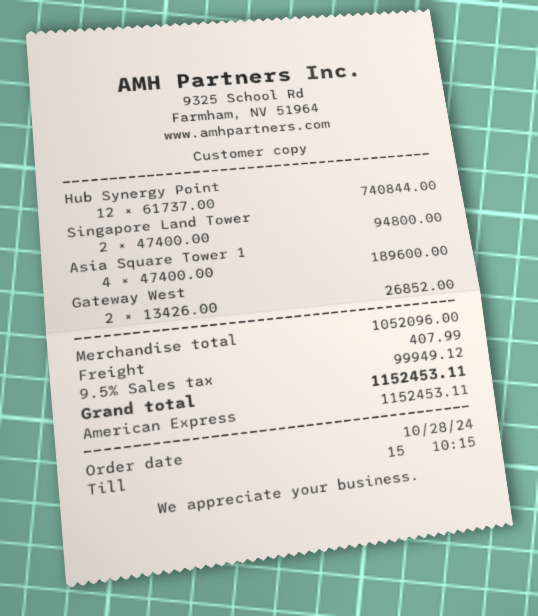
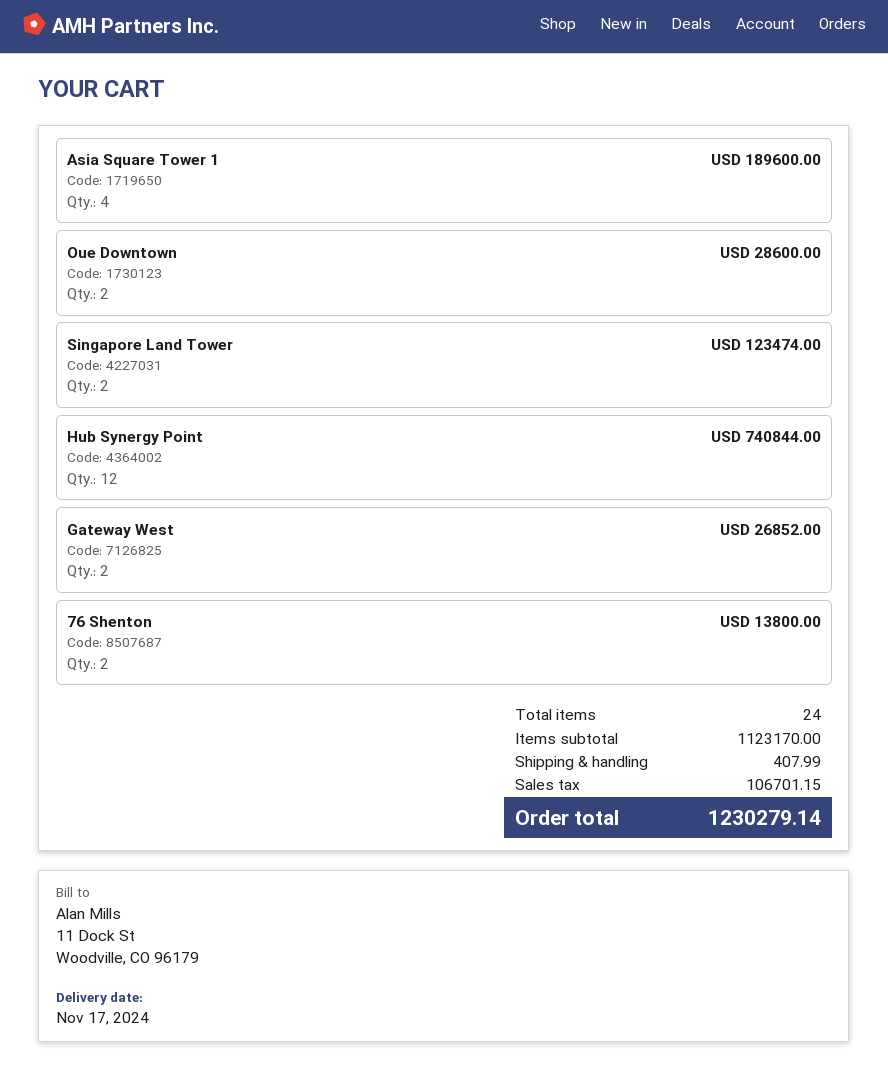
Singapore Land Tower: 2 for 94800.00 -> 2 for 123474.00
Oue Downtown: none -> 2 for 28600.00
76 Shenton: none -> 2 for 13800.00
subtotal: 1052096.00 -> 1123170.00
tax: 99949.12 -> 106701.15
total: 1152453.11 -> 1230279.14

